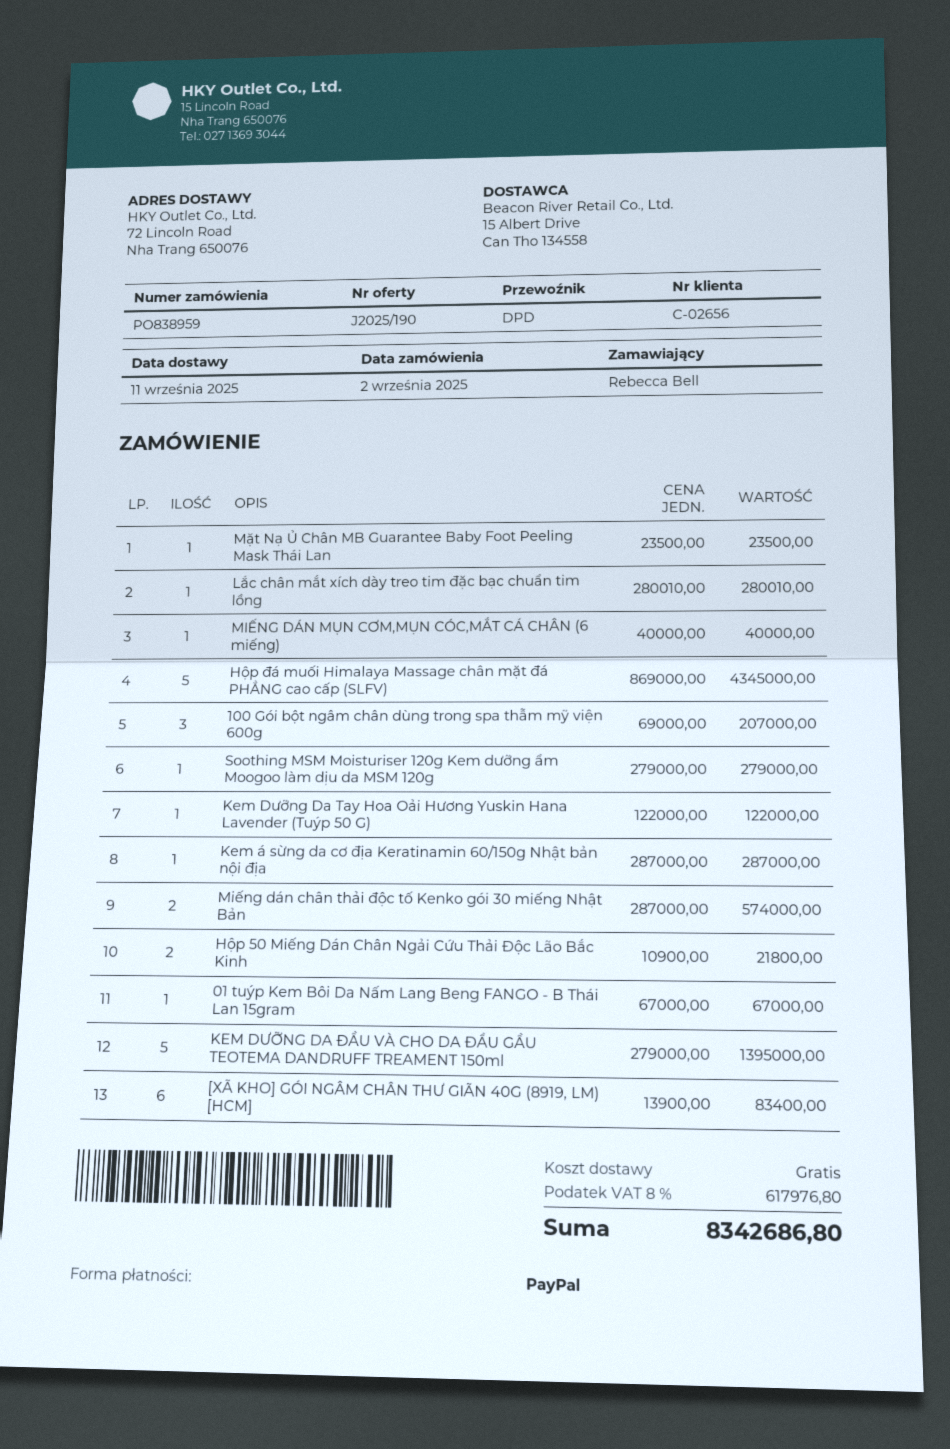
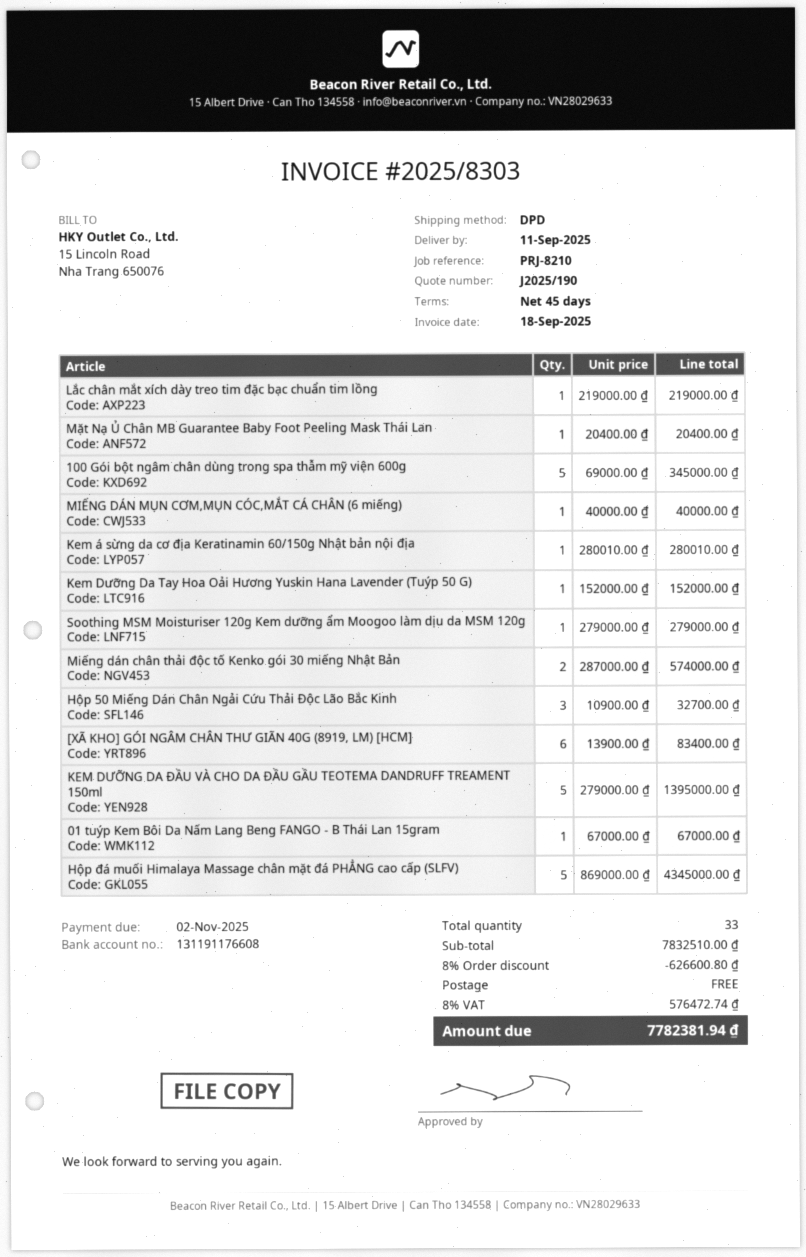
Mặt Nạ Ủ Chân MB Guarantee Baby Foot Peeling Mask Thái Lan: 1 x 23500.00 = 23500.00 -> 1 x 20400.00 = 20400.00
Lắc chân mắt xích dày treo tim đặc bạc chuẩn tim lồng: 1 x 280010.00 = 280010.00 -> 1 x 219000.00 = 219000.00
100 Gói bột ngâm chân dùng trong spa thẫm mỹ viện 600g: 3 x 69000.00 = 207000.00 -> 5 x 69000.00 = 345000.00
Kem Dưỡng Da Tay Hoa Oải Hương Yuskin Hana Lavender (Tuýp 50 G): 1 x 122000.00 = 122000.00 -> 1 x 152000.00 = 152000.00
Kem á sừng da cơ địa Keratinamin 60/150g Nhật bản nội địa: 1 x 287000.00 = 287000.00 -> 1 x 280010.00 = 280010.00
Hộp 50 Miếng Dán Chân Ngải Cứu Thải Độc Lão Bắc Kinh: 2 x 10900.00 = 21800.00 -> 3 x 10900.00 = 32700.00
discount: none -> 8% = 626600.80
tax: 8% = 617976.80 -> 8% = 576472.74
total: 8342686.80 -> 7782381.94

